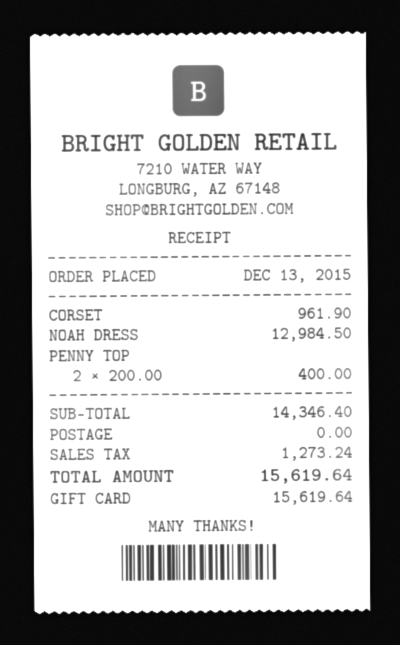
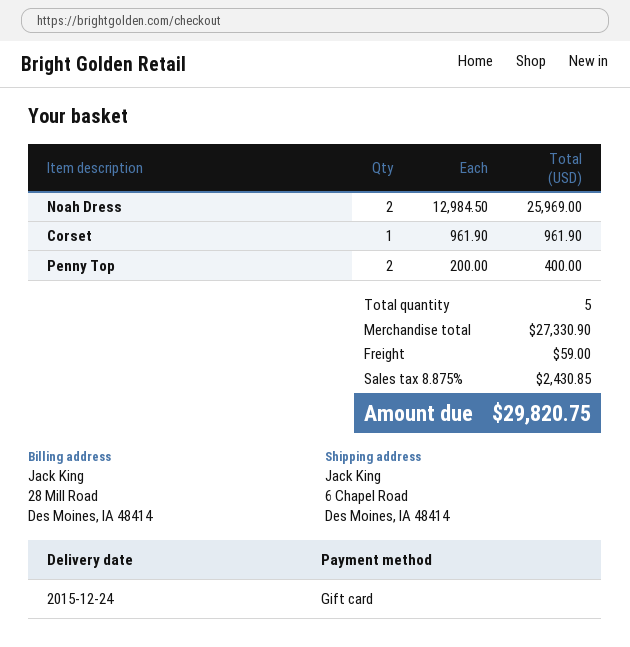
NOAH DRESS: 1 x 12984.50 = 12984.50 -> 2 x 12984.50 = 25969.00
subtotal: 14346.40 -> 27330.90
shipping: 0.00 -> 59.00
tax: 1273.24 -> 2430.85
total: 15619.64 -> 29820.75

